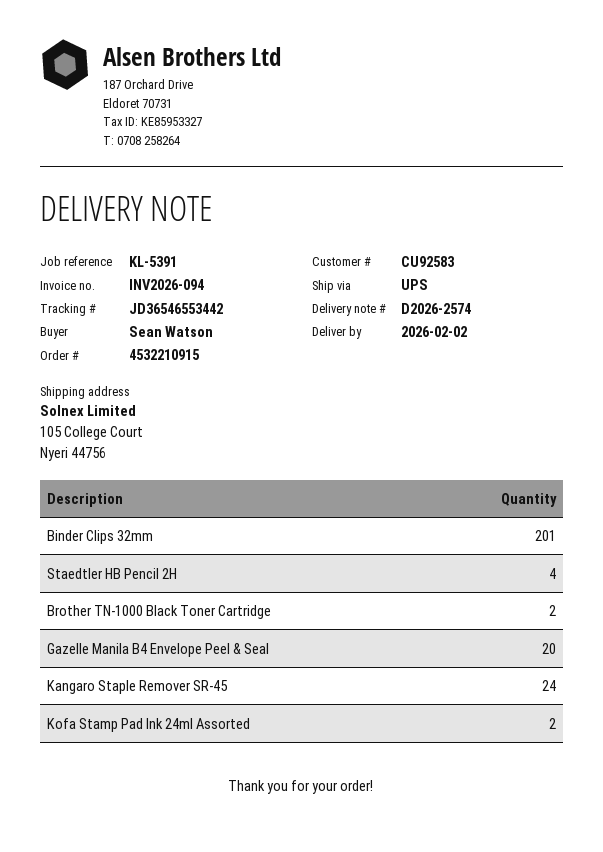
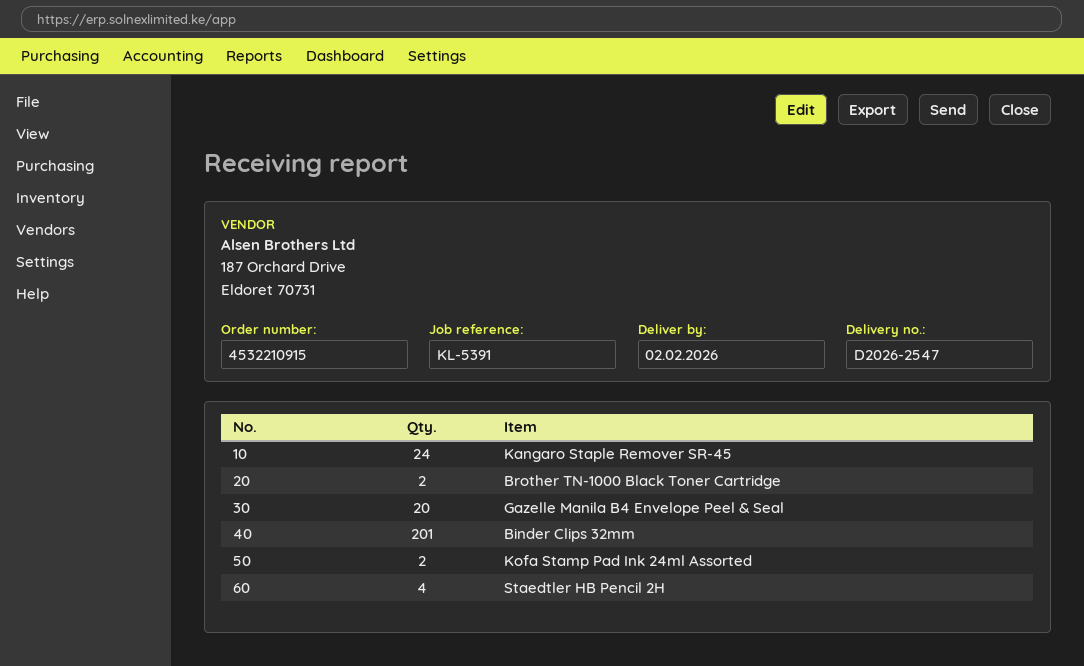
delivery note number: D2026-2574 -> D2026-2547

